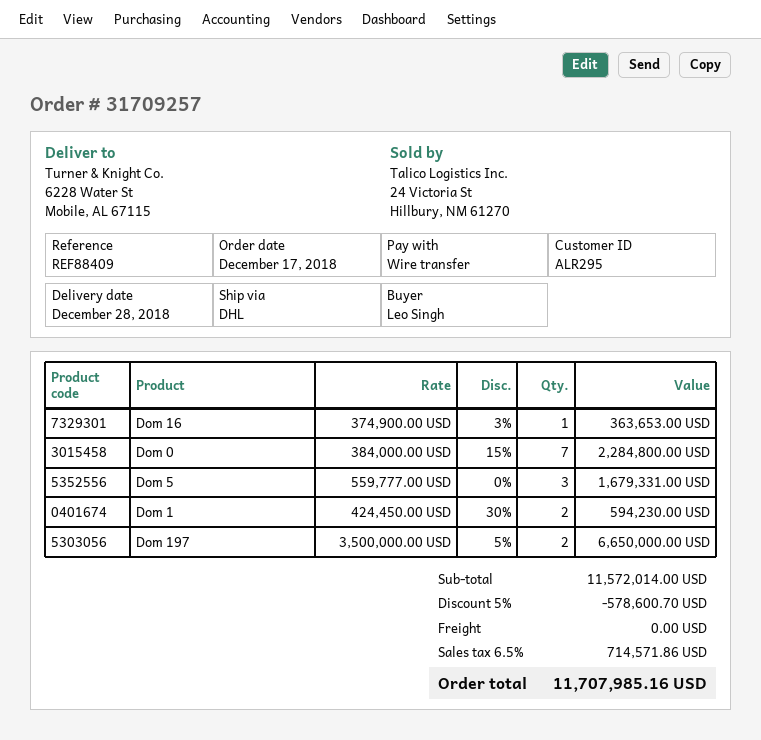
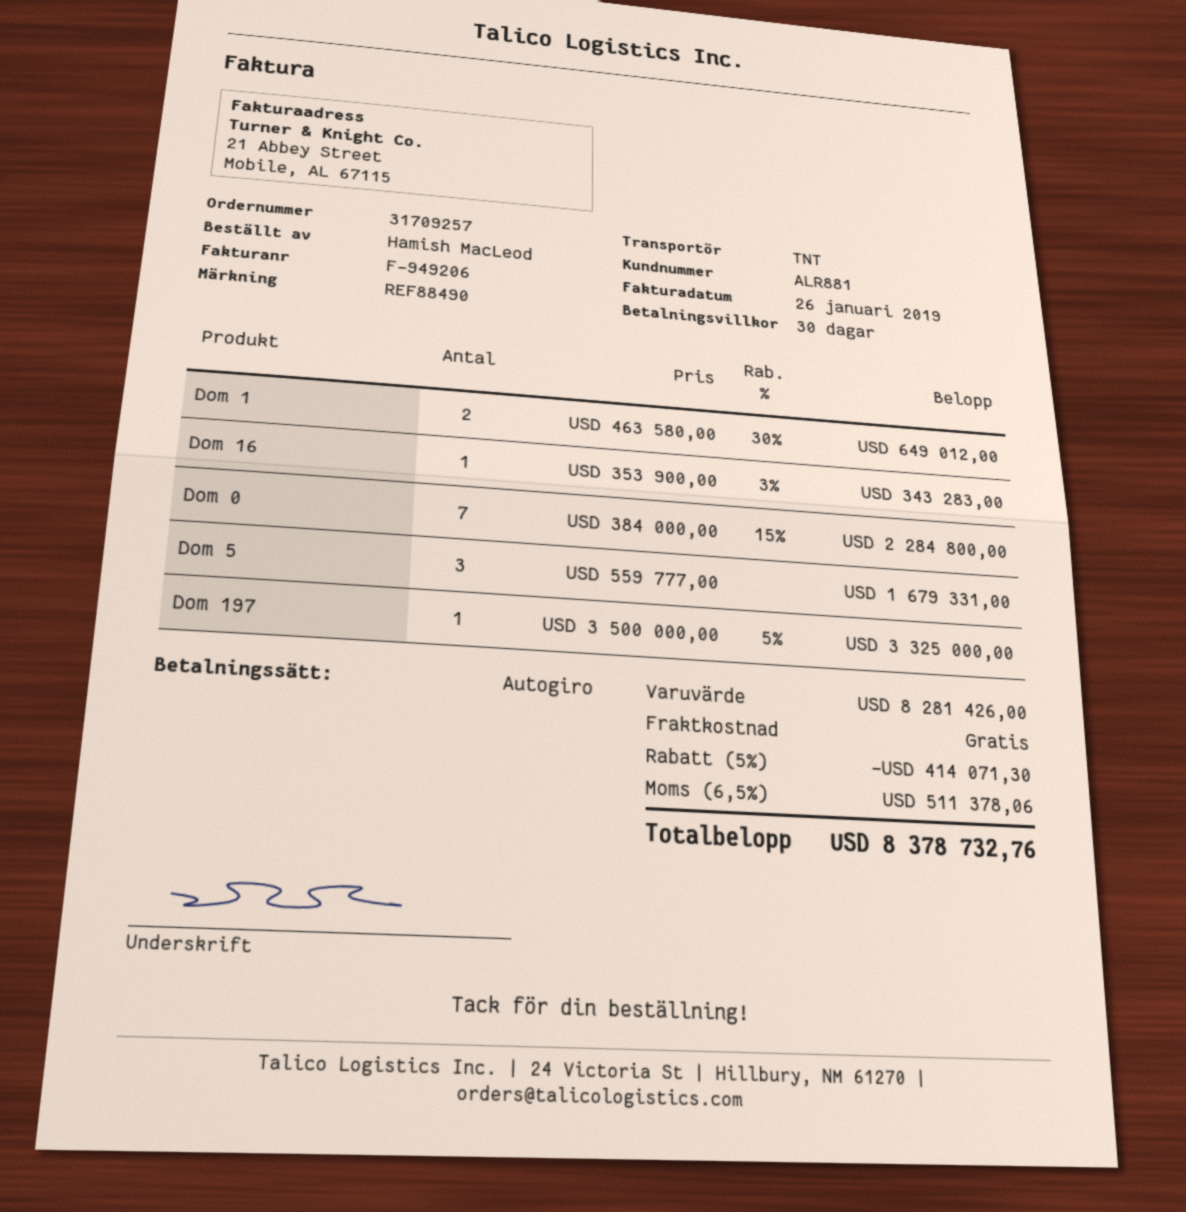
customer number: ALR295 -> ALR881
reference: REF88409 -> REF88490
ordered by: Leo Singh -> Hamish MacLeod
payment method: bank transfer -> direct debit
shipping method: DHL -> TNT
Dom 16: 1 x 374900.00 - 3% = 363653.00 -> 1 x 353900.00 - 3% = 343283.00
Dom 1: 2 x 424450.00 - 30% = 594230.00 -> 2 x 463580.00 - 30% = 649012.00
Dom 197: 2 x 3500000.00 - 5% = 6650000.00 -> 1 x 3500000.00 - 5% = 3325000.00
subtotal: 11572014.00 -> 8281426.00
discount: 5% = 578600.70 -> 5% = 414071.30
tax: 6.5% = 714571.86 -> 6.5% = 511378.06
total: 11707985.16 -> 8378732.76

